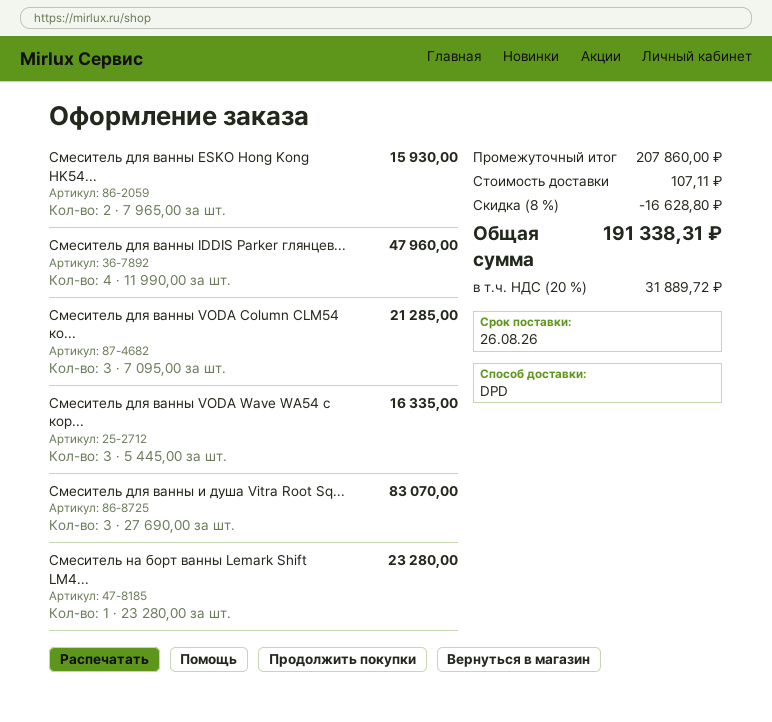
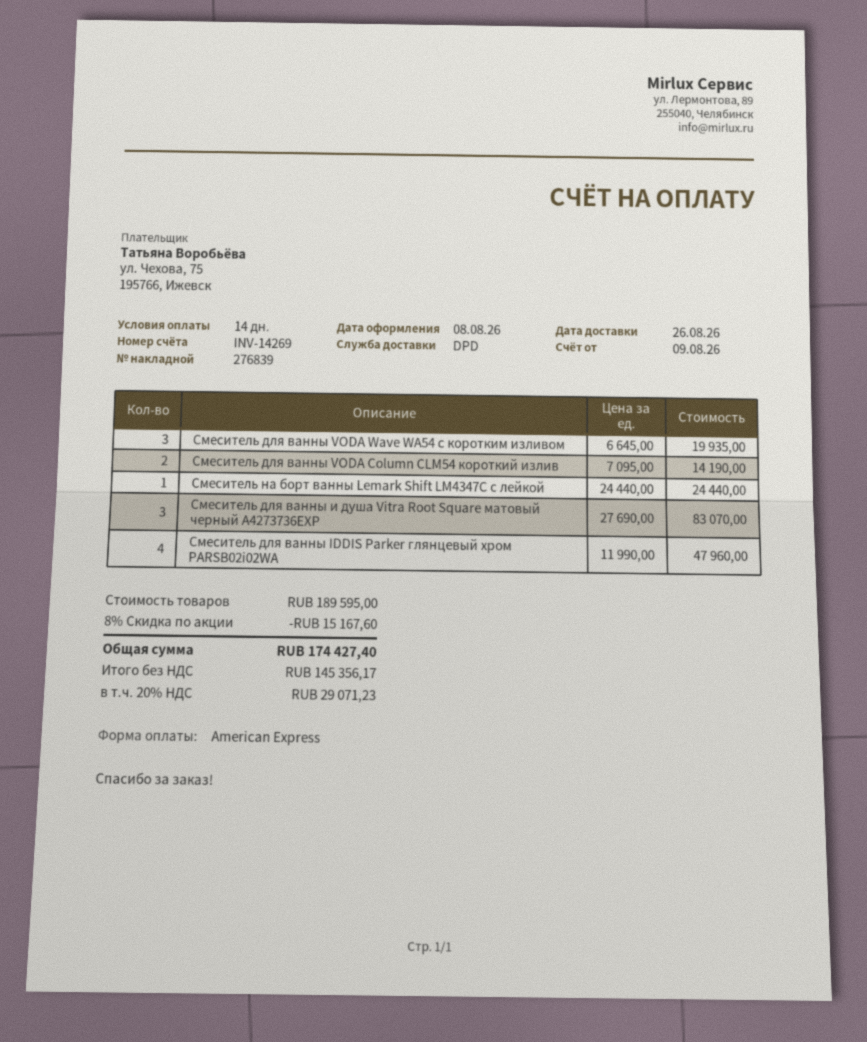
Смеситель для ванны ESKO Hong Kong HK54...: 2 x 7965.00 = 15930.00 -> none
Смеситель для ванны VODA Column CLM54 ко...: 3 x 7095.00 = 21285.00 -> 2 x 7095.00 = 14190.00
Смеситель для ванны VODA Wave WA54 с кор...: 3 x 5445.00 = 16335.00 -> 3 x 6645.00 = 19935.00
Смеситель на борт ванны Lemark Shift LM4...: 1 x 23280.00 = 23280.00 -> 1 x 24440.00 = 24440.00
subtotal: 207860.00 -> 189595.00
discount: 8% = 16628.80 -> 8% = 15167.60
shipping: 107.11 -> none
tax: 20% = 31889.72 -> 20% = 29071.23
total: 191338.31 -> 174427.40

